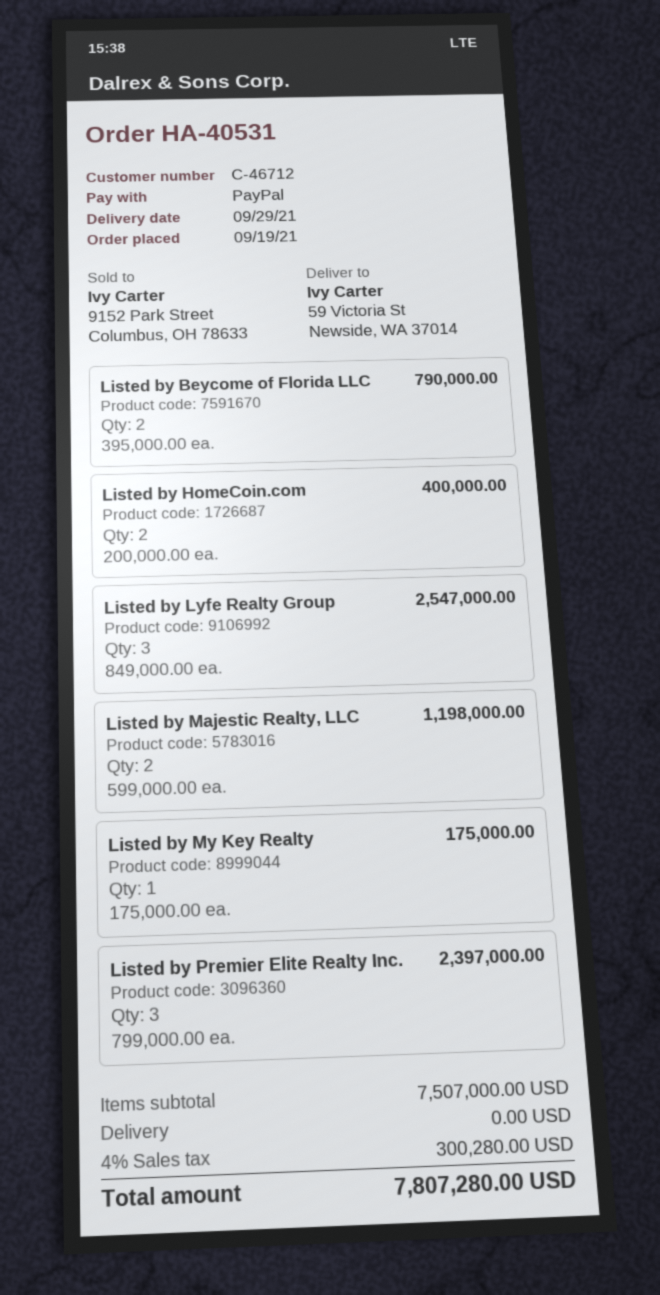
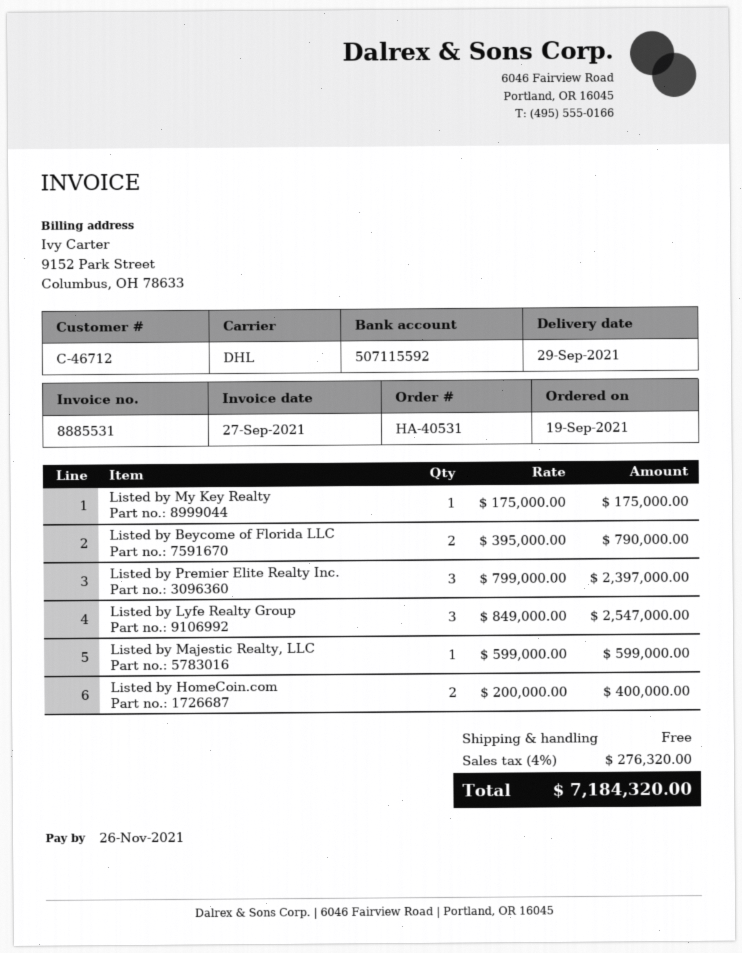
Listed by Majestic Realty, LLC: 2 x 599000.00 = 1198000.00 -> 1 x 599000.00 = 599000.00
tax: 4% = 300280.00 -> 4% = 276320.00
total: 7807280.00 -> 7184320.00

